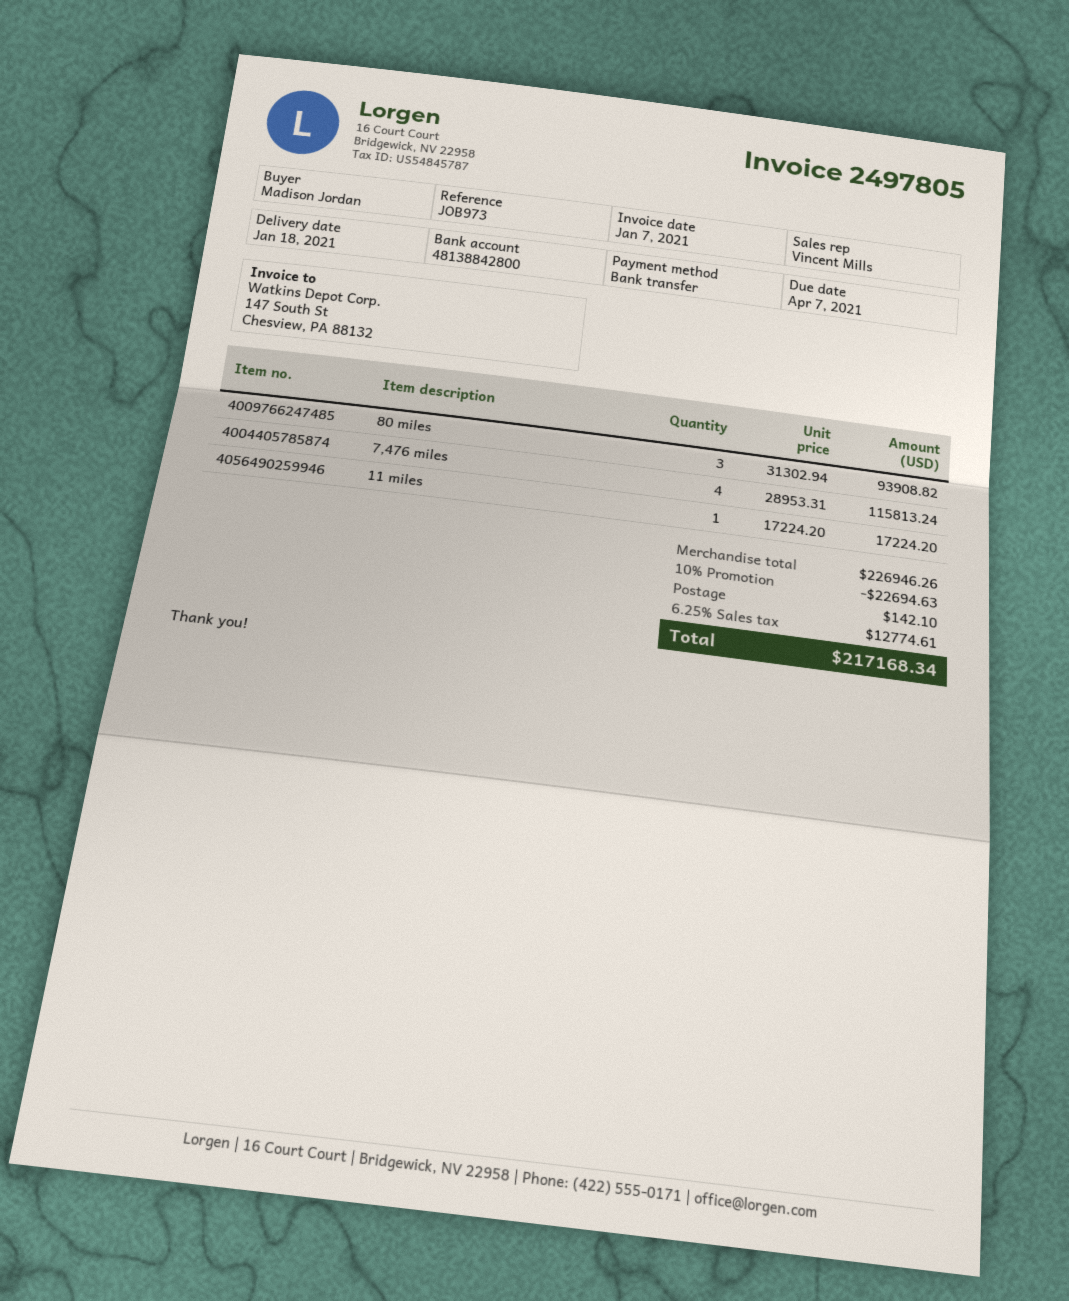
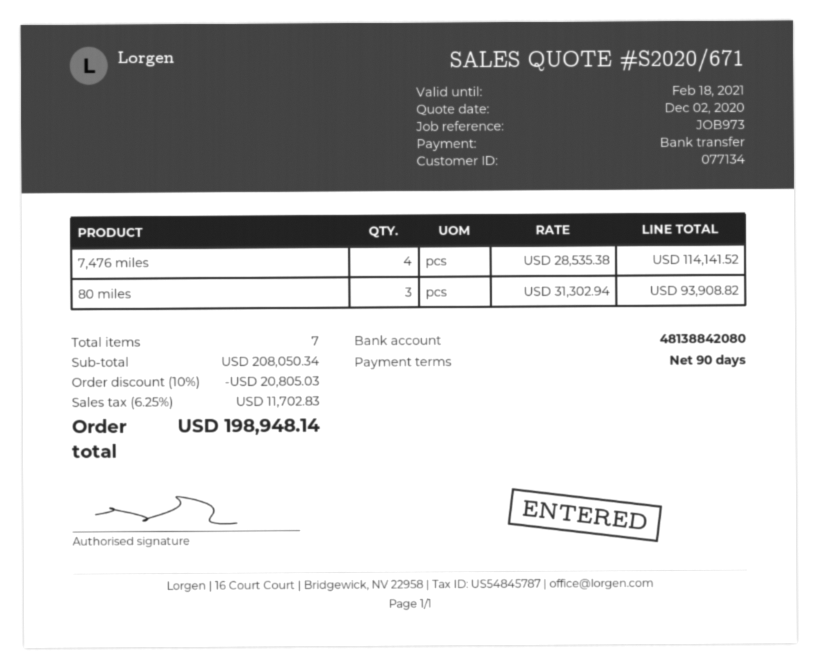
bank account: 48138842800 -> 48138842080
7,476 miles: 4 x 28953.31 = 115813.24 -> 4 x 28535.38 = 114141.52
11 miles: 1 x 17224.20 = 17224.20 -> none
subtotal: 226946.26 -> 208050.34
discount: 10% = 22694.63 -> 10% = 20805.03
shipping: 142.10 -> none
tax: 6.25% = 12774.61 -> 6.25% = 11702.83
total: 217168.34 -> 198948.14

